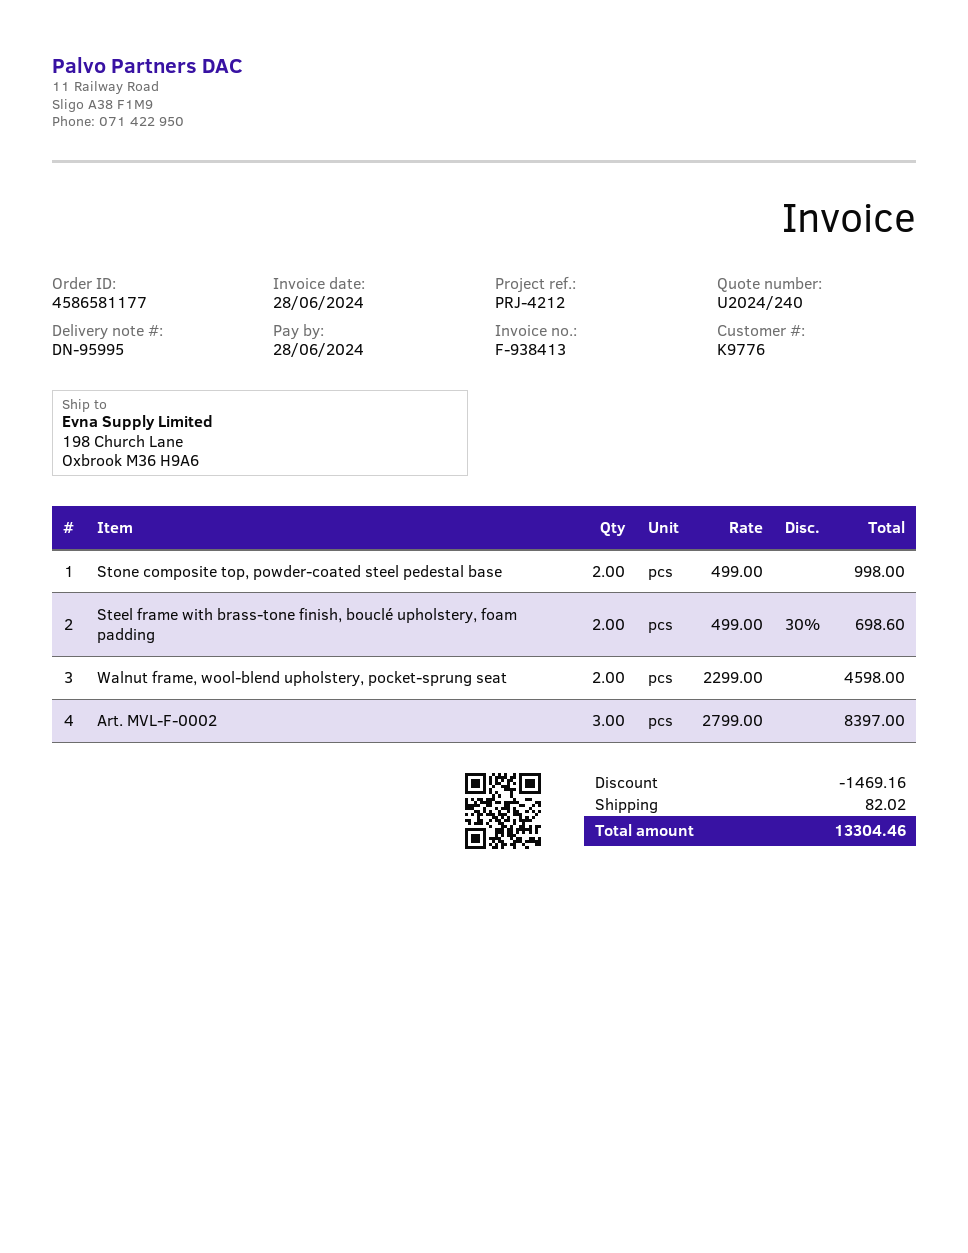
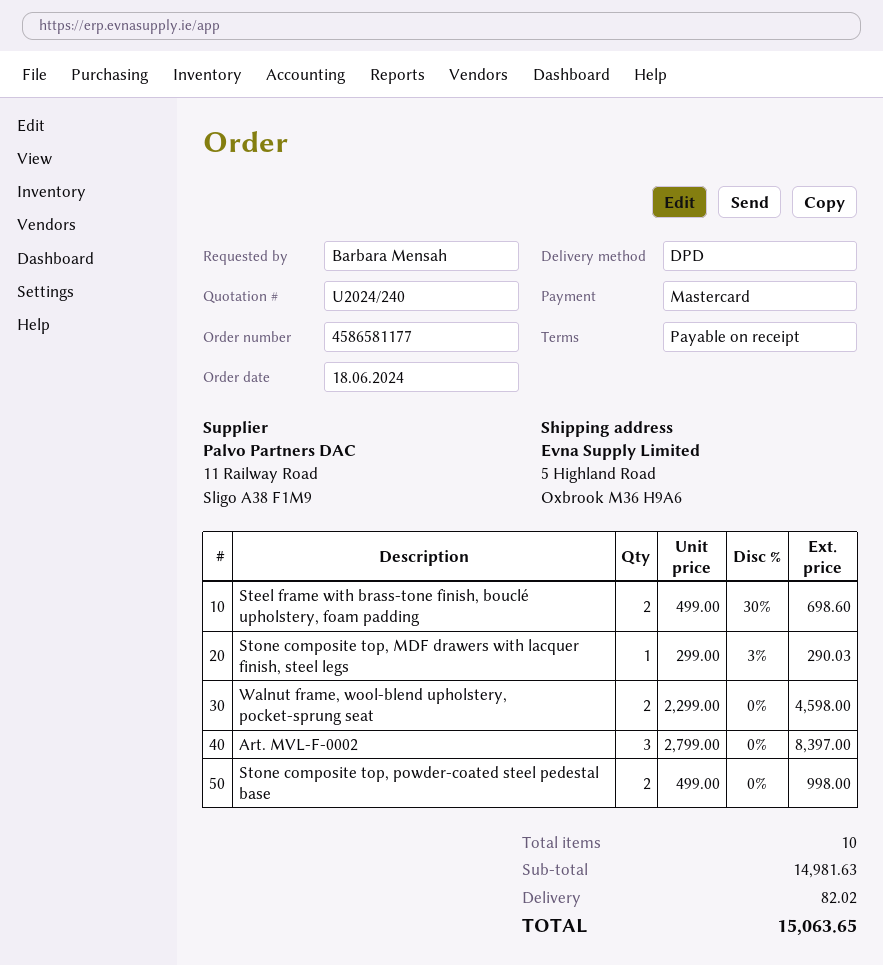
ship to: 198 Church Lane, Oxbrook M36 H9A6 -> 5 Highland Road, Oxbrook M36 H9A6
Stone composite top, MDF drawers with lacquer finish, steel legs: none -> 1 x 299.00 - 3% = 290.03
discount: 1469.16 -> none
total: 13304.46 -> 15063.65

